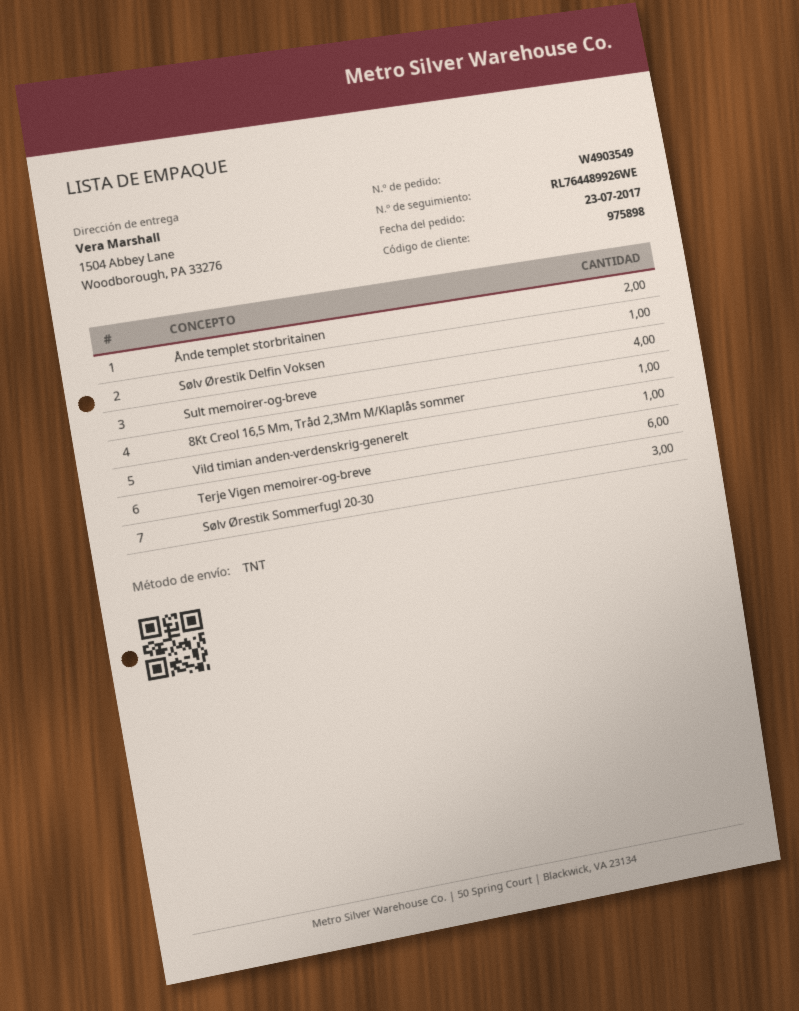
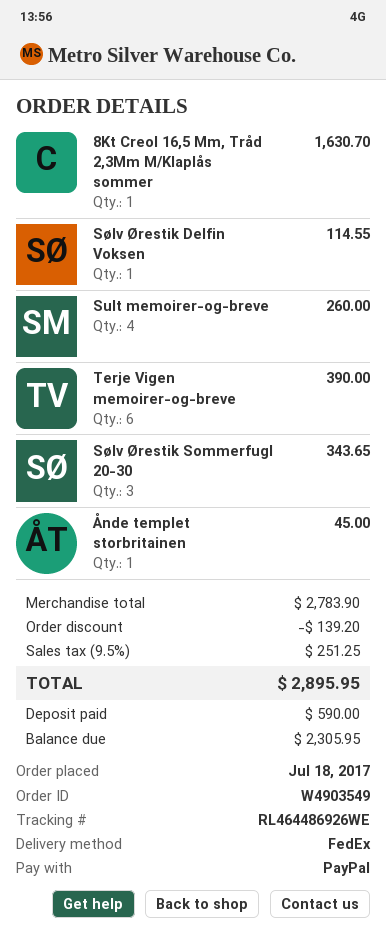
order date: 2017-07-23 -> 2017-07-18
shipping method: TNT -> FedEx
tracking number: RL764489926WE -> RL464486926WE
Ånde templet storbritainen: 2 -> 1
Vild timian anden-verdenskrig-generelt: 1 -> none

